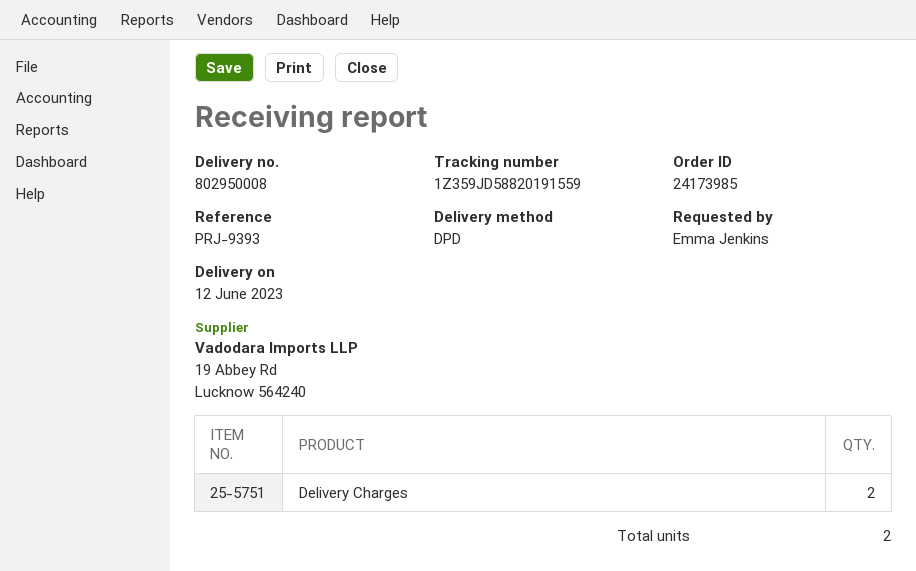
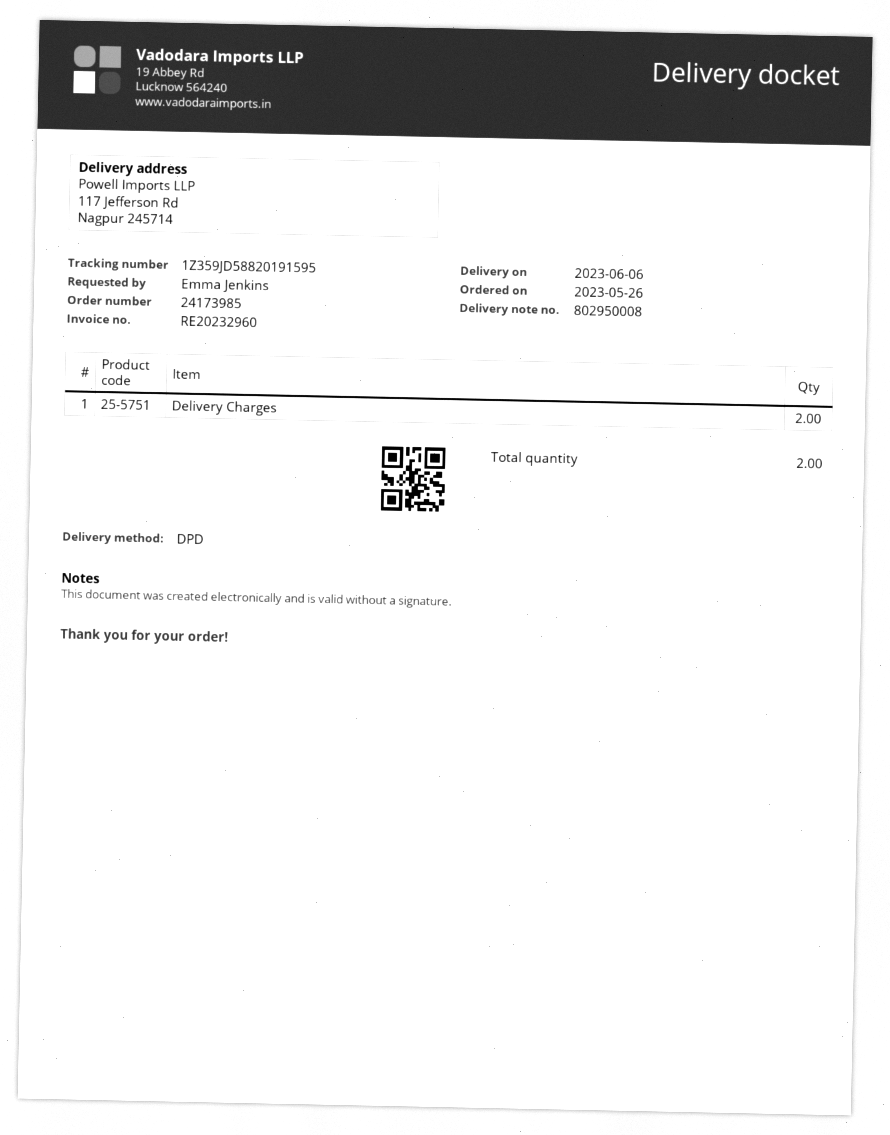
delivery date: 2023-06-12 -> 2023-06-06
tracking number: 1Z359JD58820191559 -> 1Z359JD58820191595

